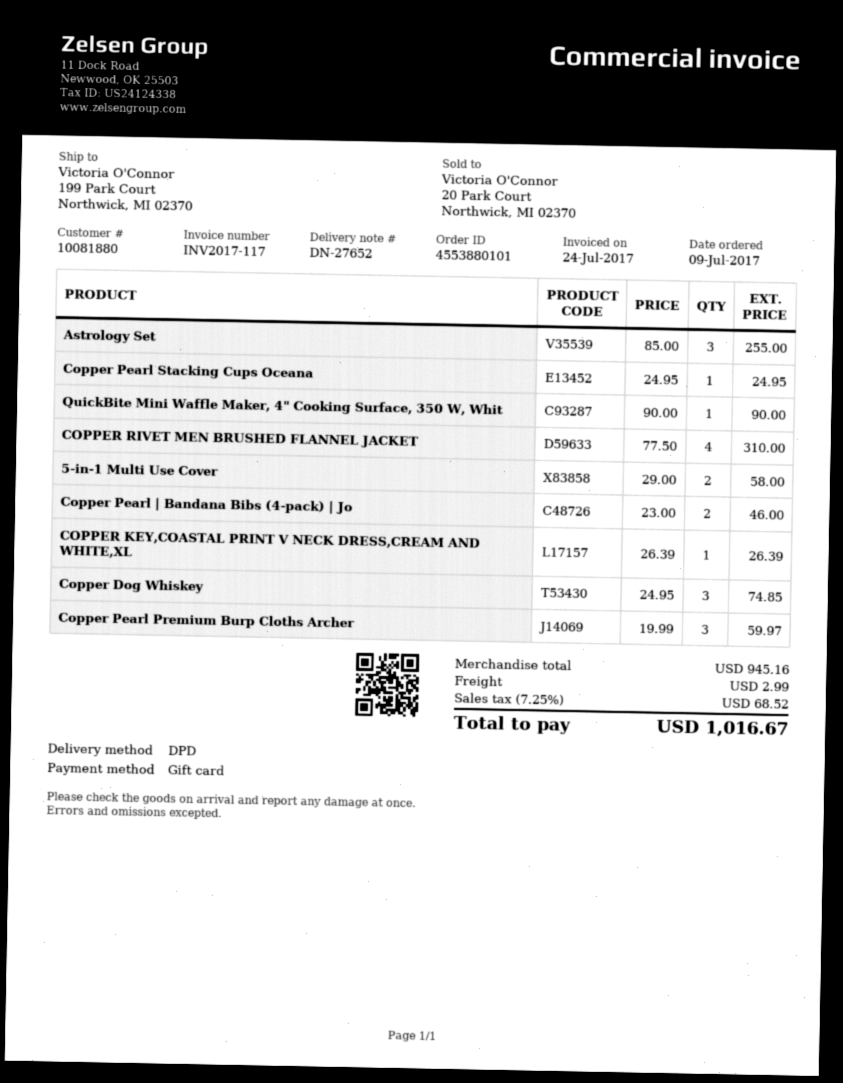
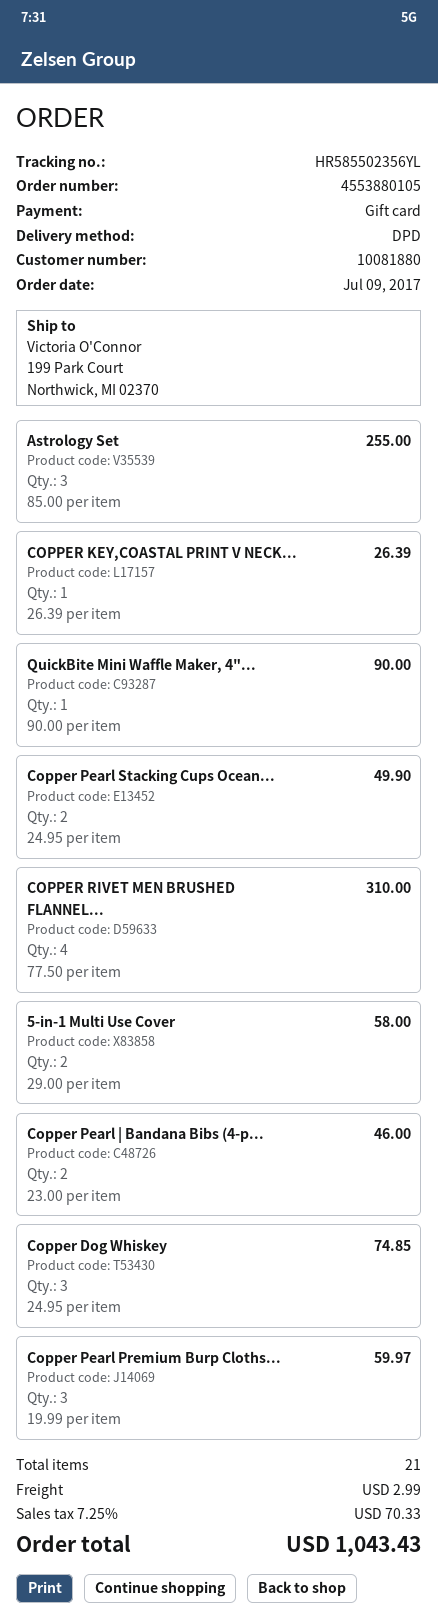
order number: 4553880101 -> 4553880105
Copper Pearl Stacking Cups Oceana: 1 x 24.95 = 24.95 -> 2 x 24.95 = 49.90
tax: 7.25% = 68.52 -> 7.25% = 70.33
total: 1016.67 -> 1043.43

